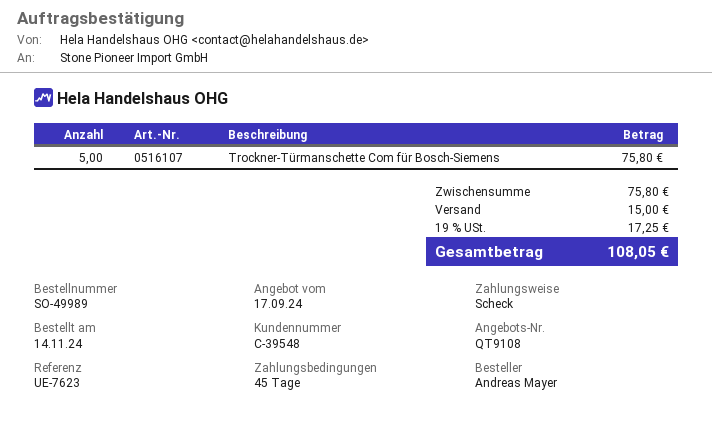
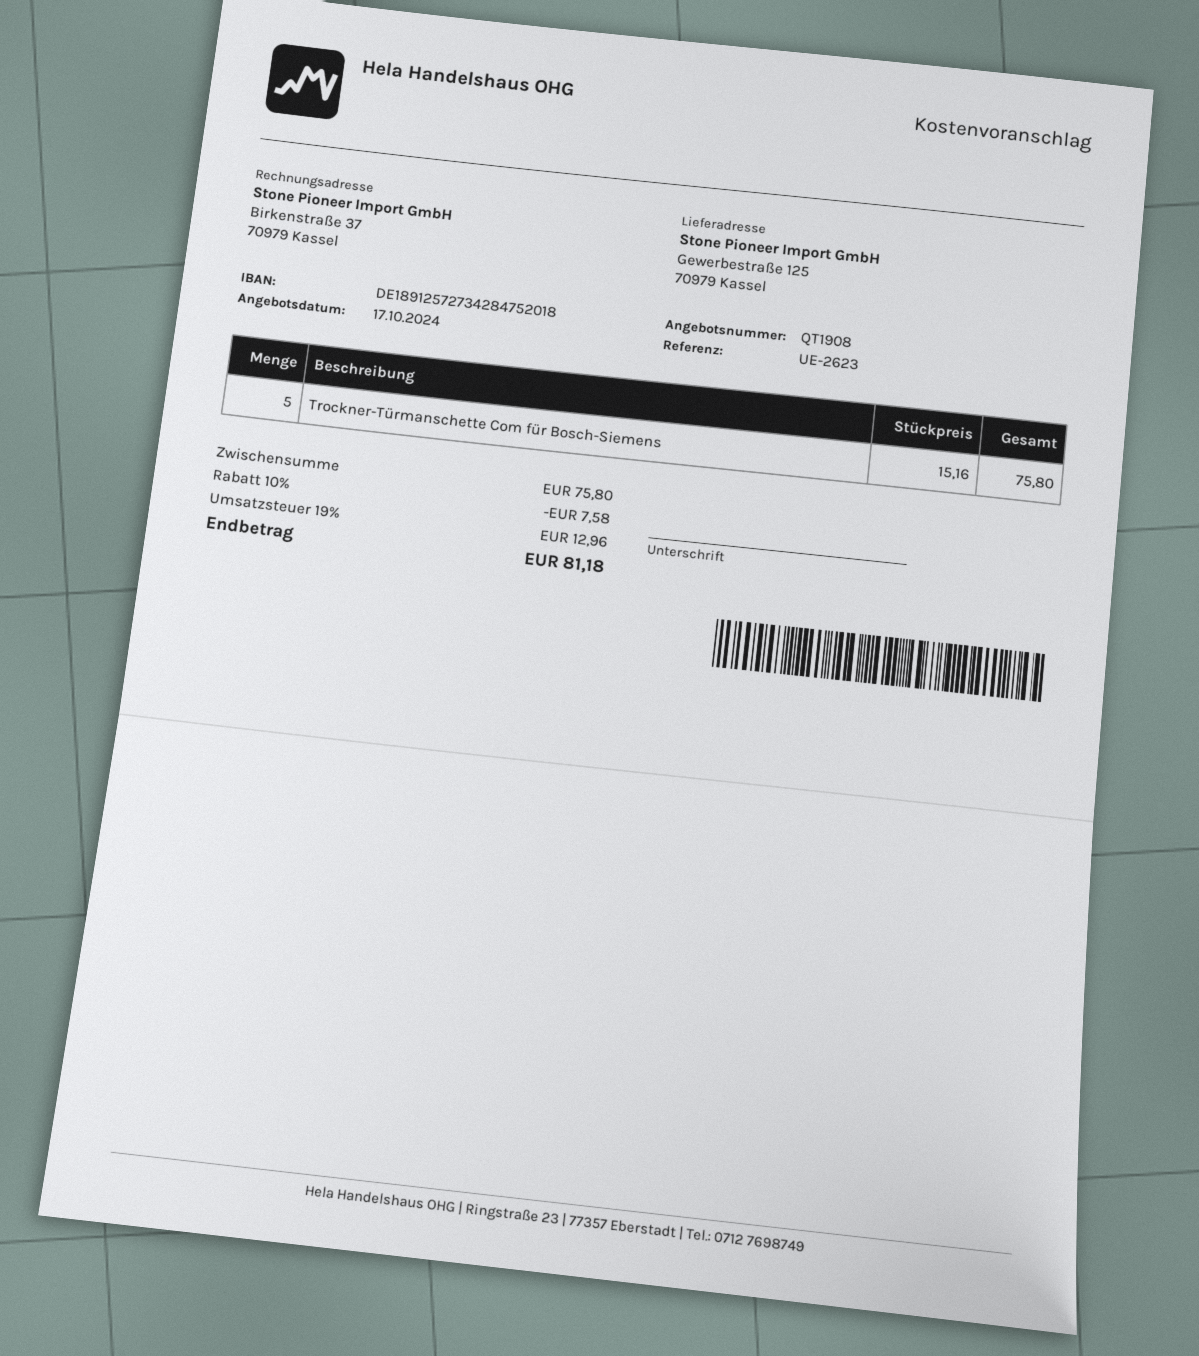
quote number: QT9108 -> QT1908
quote date: 2024-09-17 -> 2024-10-17
reference: UE-7623 -> UE-2623
discount: none -> 10% = 7.58
shipping: 15.00 -> none
tax: 19% = 17.25 -> 19% = 12.96
total: 108.05 -> 81.18

